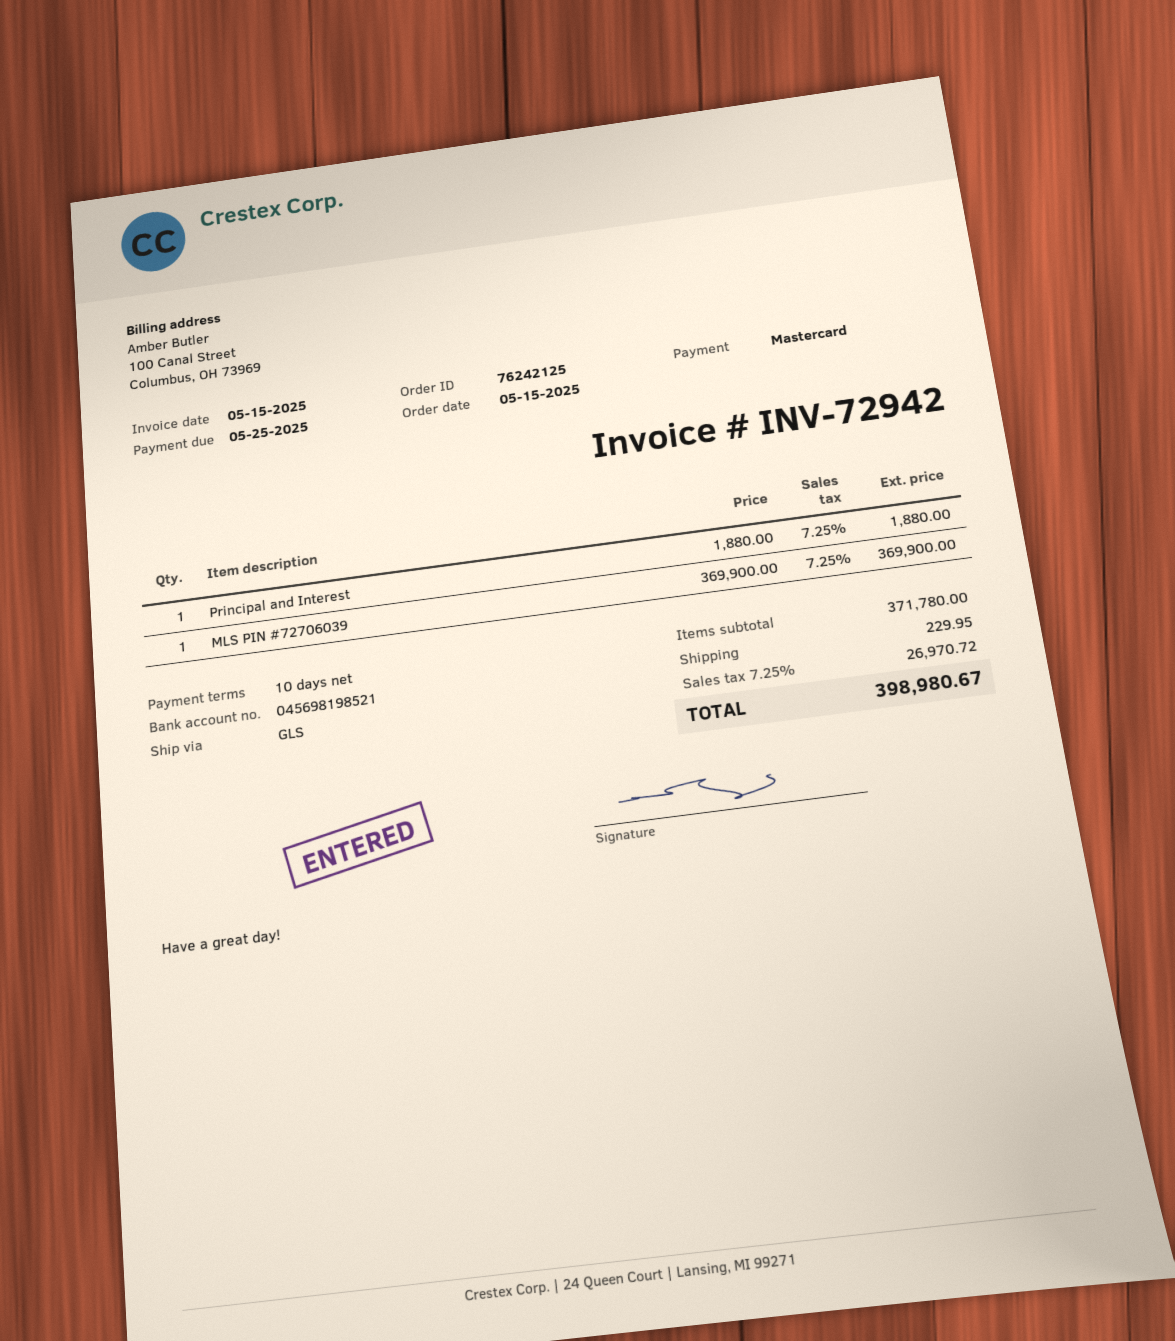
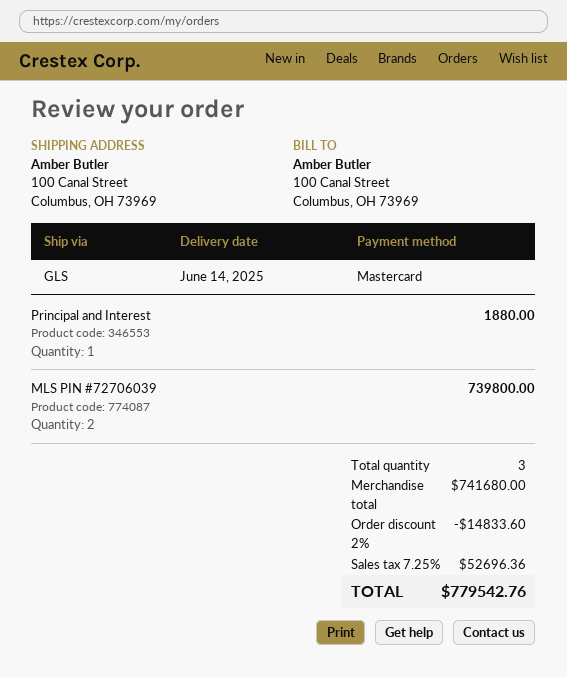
MLS PIN #72706039: 1 for 369900.00 -> 2 for 739800.00
subtotal: 371780.00 -> 741680.00
discount: none -> 2% = 14833.60
shipping: 229.95 -> none
tax: 7.25% = 26970.72 -> 7.25% = 52696.36
total: 398980.67 -> 779542.76

